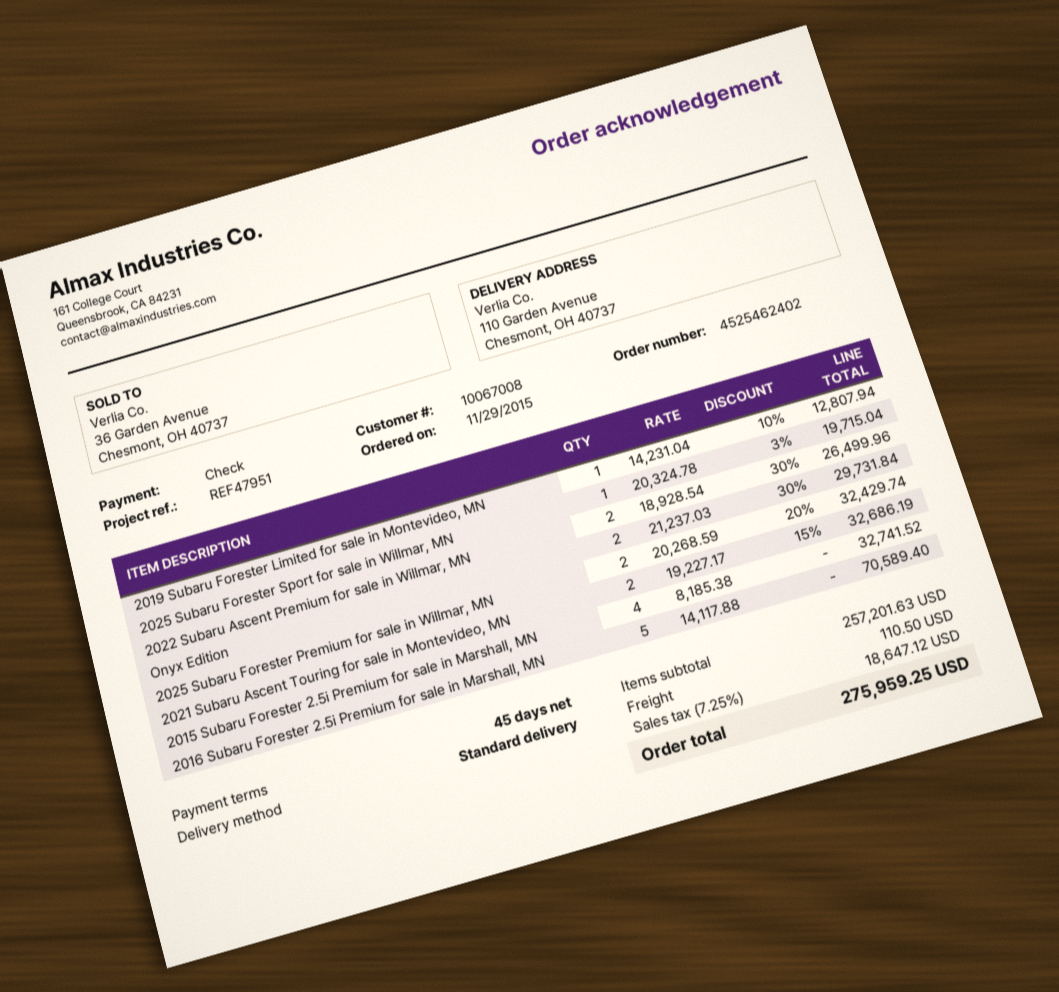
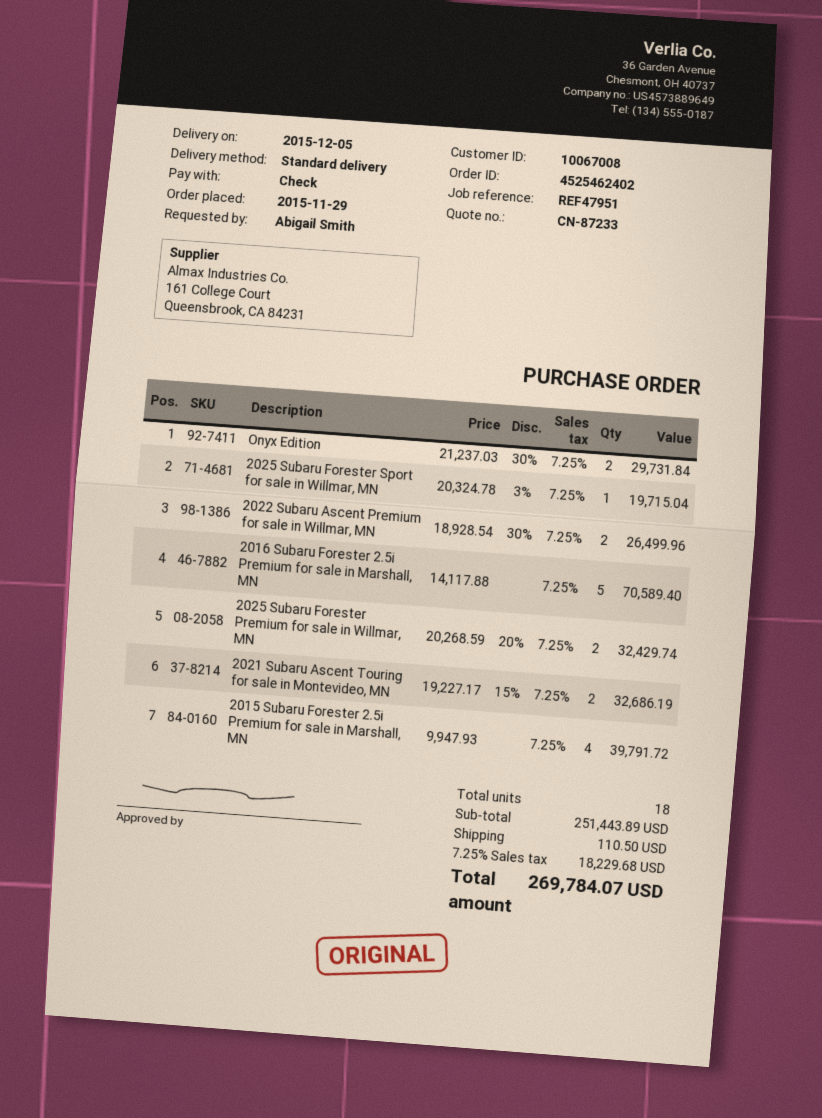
2019 Subaru Forester Limited for sale in Montevideo, MN: 1 x 14231.04 - 10% = 12807.94 -> none
2015 Subaru Forester 2.5i Premium for sale in Marshall, MN: 4 x 8185.38 = 32741.52 -> 4 x 9947.93 = 39791.72
subtotal: 257201.63 -> 251443.89
tax: 7.25% = 18647.12 -> 7.25% = 18229.68
total: 275959.25 -> 269784.07

